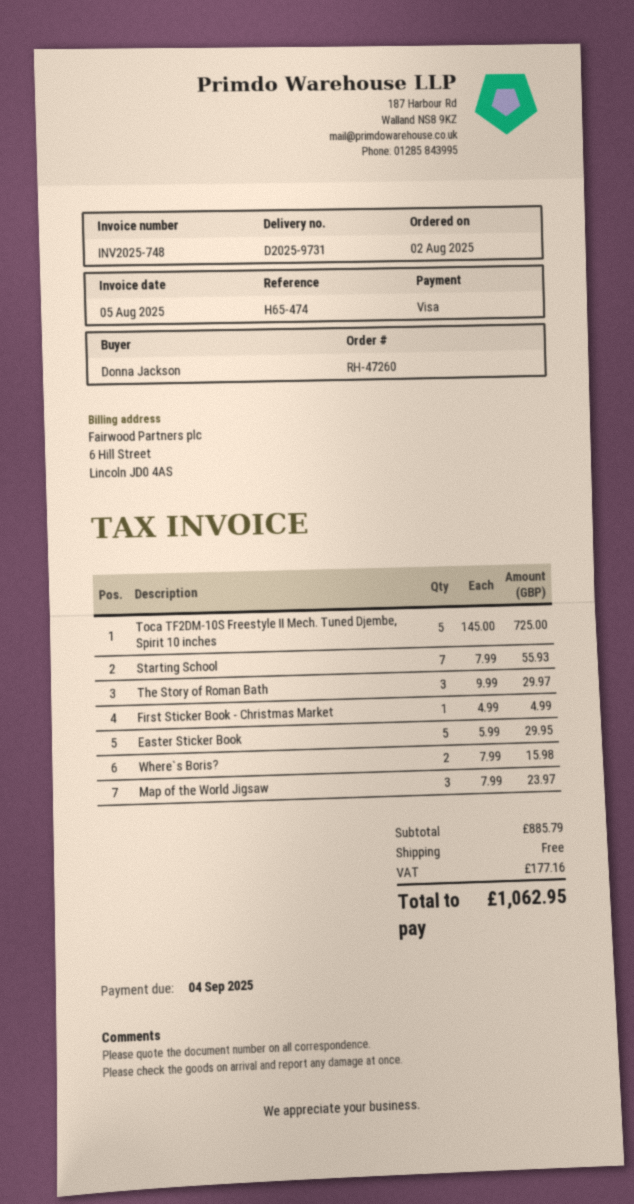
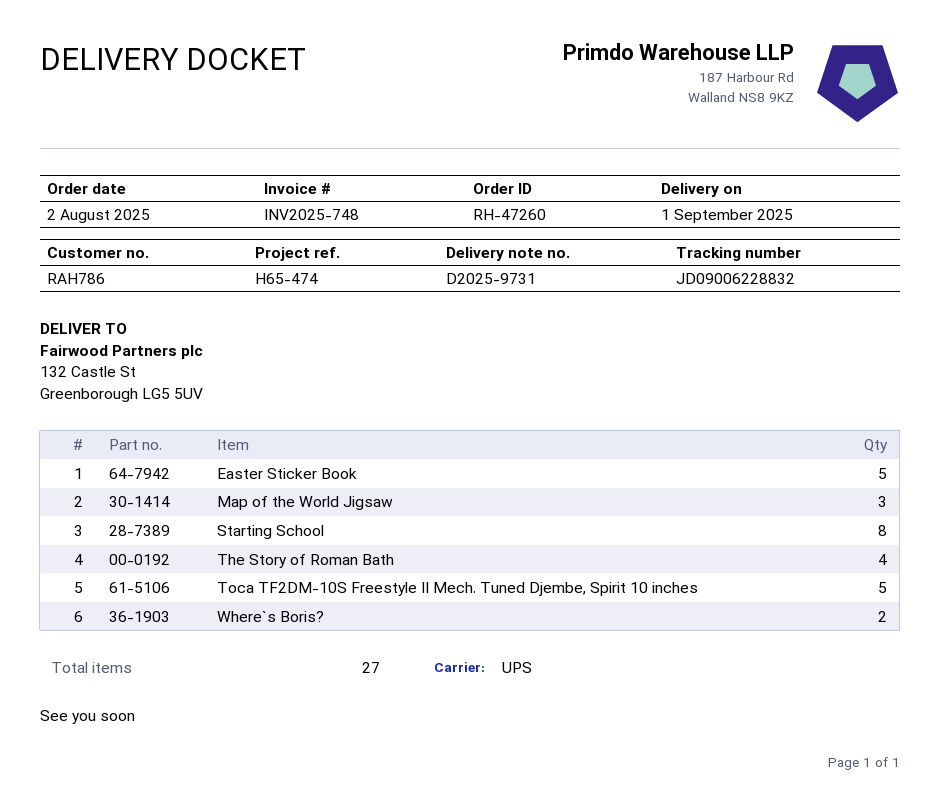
Starting School: 7 -> 8
The Story of Roman Bath: 3 -> 4
First Sticker Book - Christmas Market: 1 -> none

